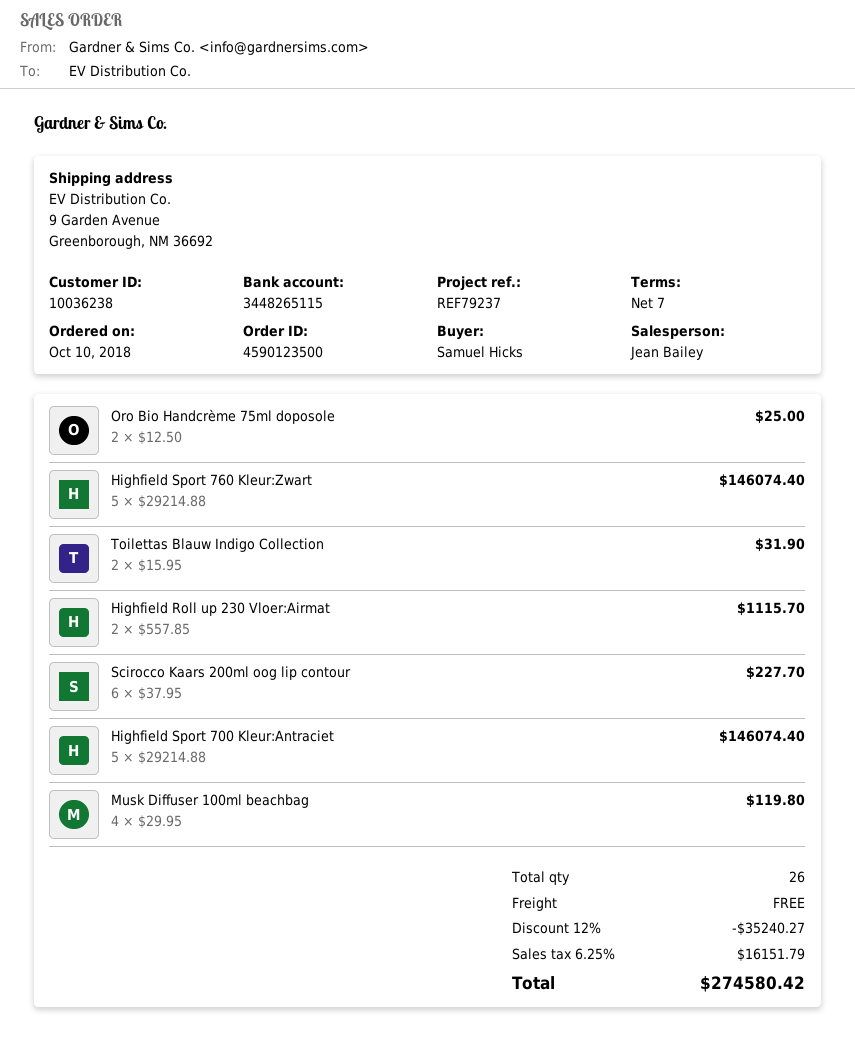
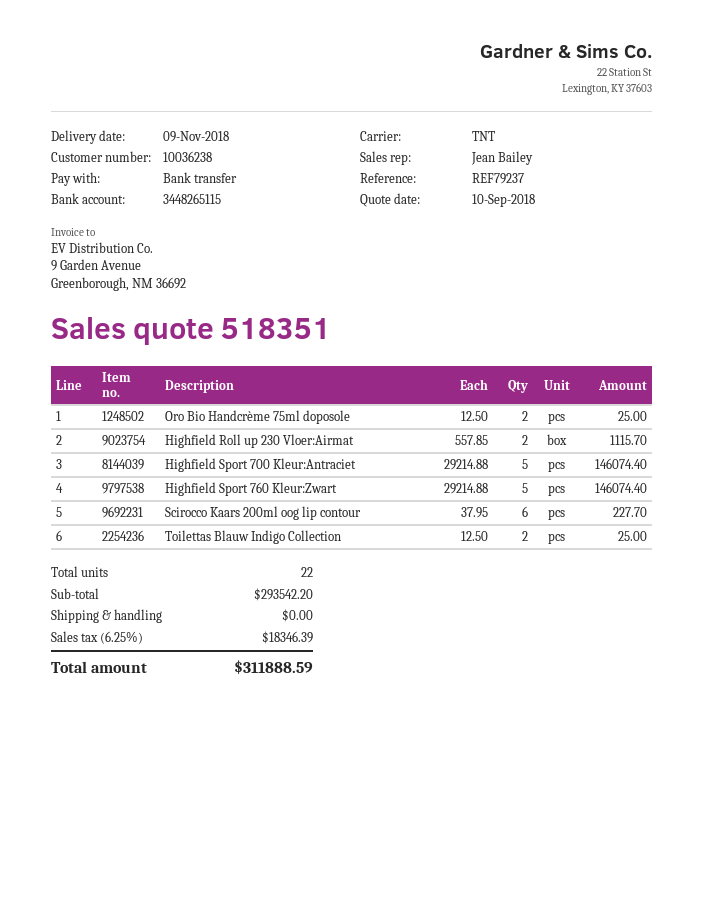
Toilettas Blauw Indigo Collection: 2 x 15.95 = 31.90 -> 2 x 12.50 = 25.00
Musk Diffuser 100ml beachbag: 4 x 29.95 = 119.80 -> none
total quantity: 26 -> 22
discount: 12% = 35240.27 -> none
tax: 6.25% = 16151.79 -> 6.25% = 18346.39
total: 274580.42 -> 311888.59

